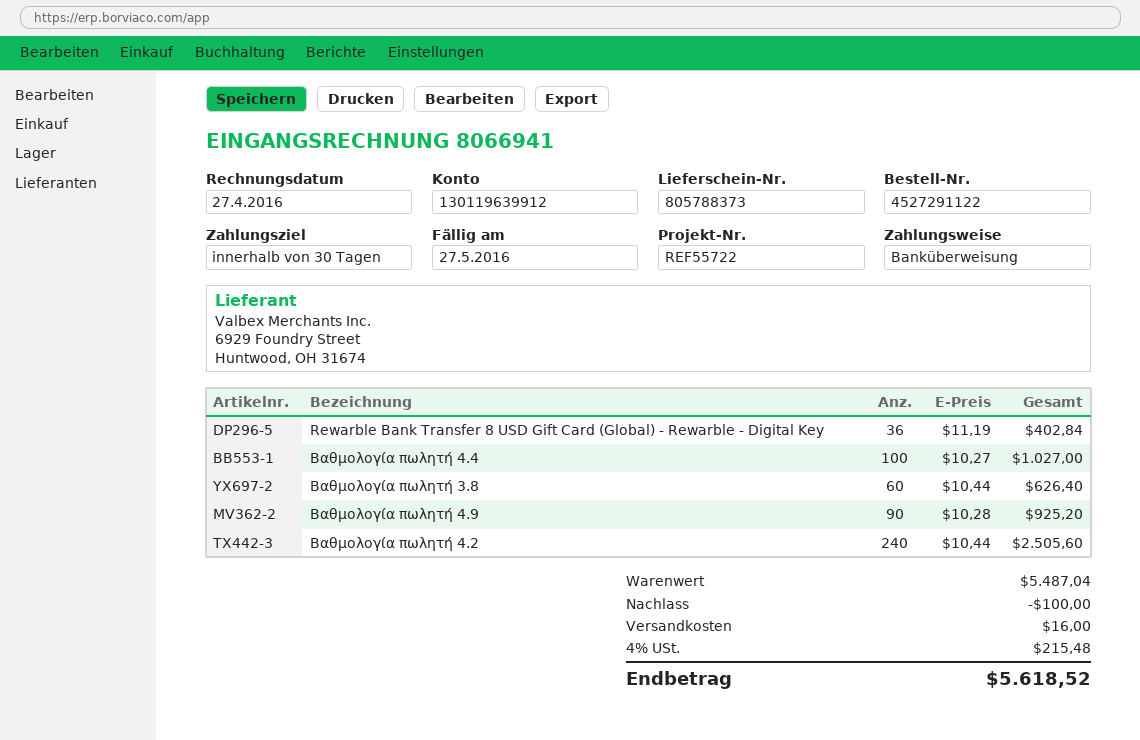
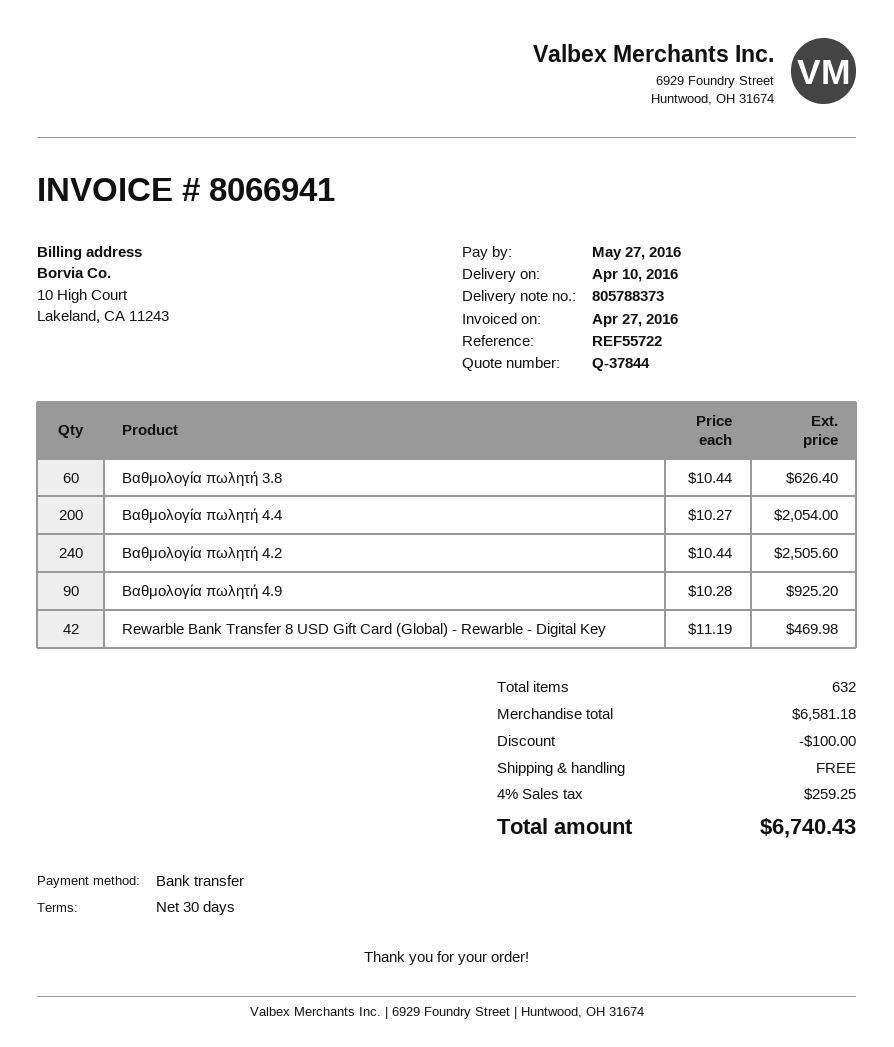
Rewarble Bank Transfer 8 USD Gift Card (Global) - Rewarble - Digital Key: 36 x 11.19 = 402.84 -> 42 x 11.19 = 469.98
Βαθμολογία πωλητή 4.4: 100 x 10.27 = 1027.00 -> 200 x 10.27 = 2054.00
subtotal: 5487.04 -> 6581.18
shipping: 16.00 -> 0.00
tax: 4% = 215.48 -> 4% = 259.25
total: 5618.52 -> 6740.43

